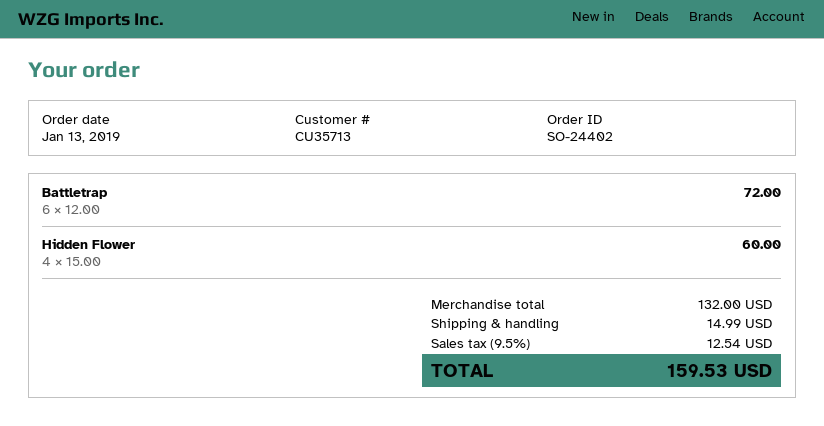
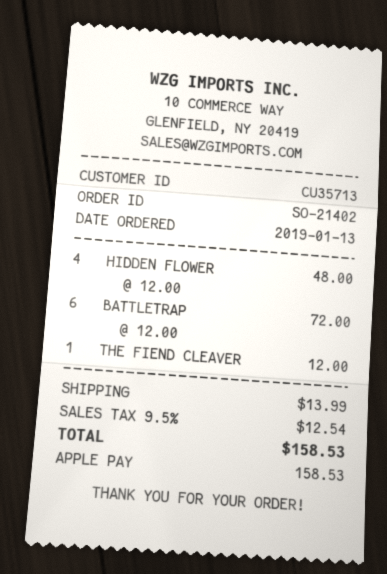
order number: SO-24402 -> SO-21402
Hidden Flower: 4 x 15.00 = 60.00 -> 4 x 12.00 = 48.00
THE FIEND CLEAVER: none -> 1 x 12.00 = 12.00
shipping: 14.99 -> 13.99
total: 159.53 -> 158.53

